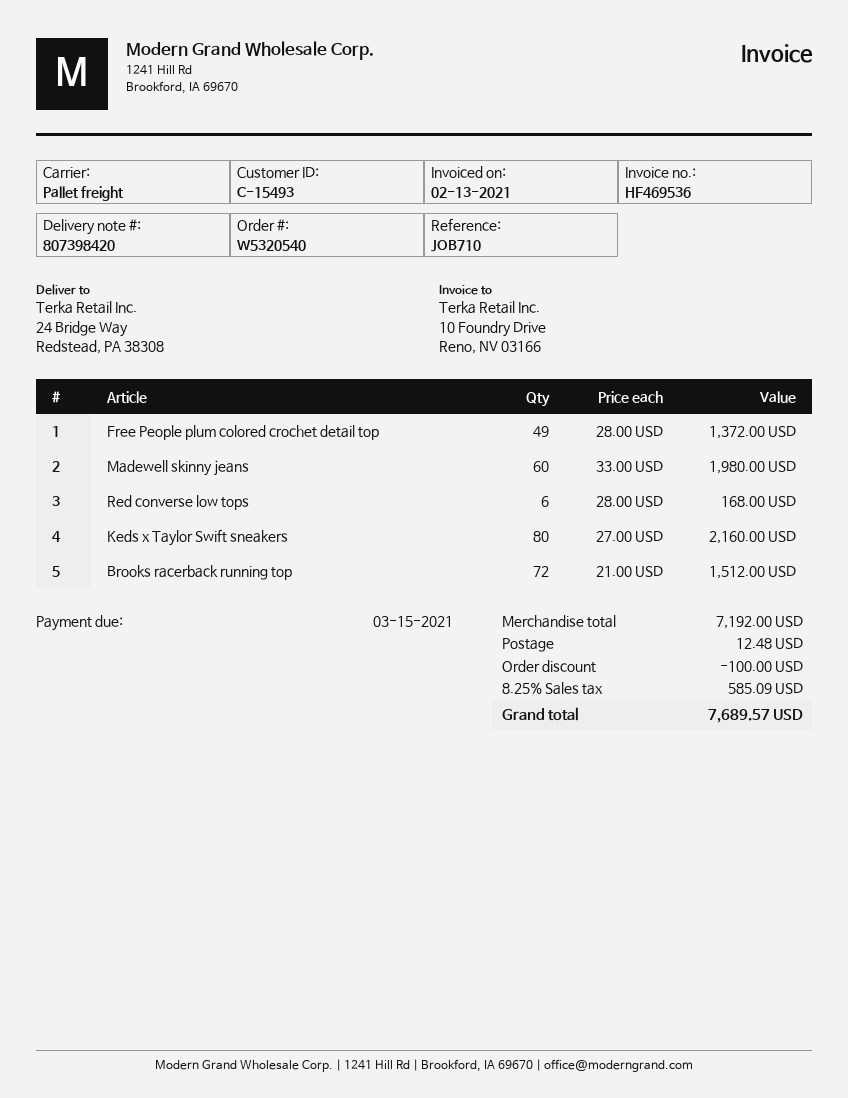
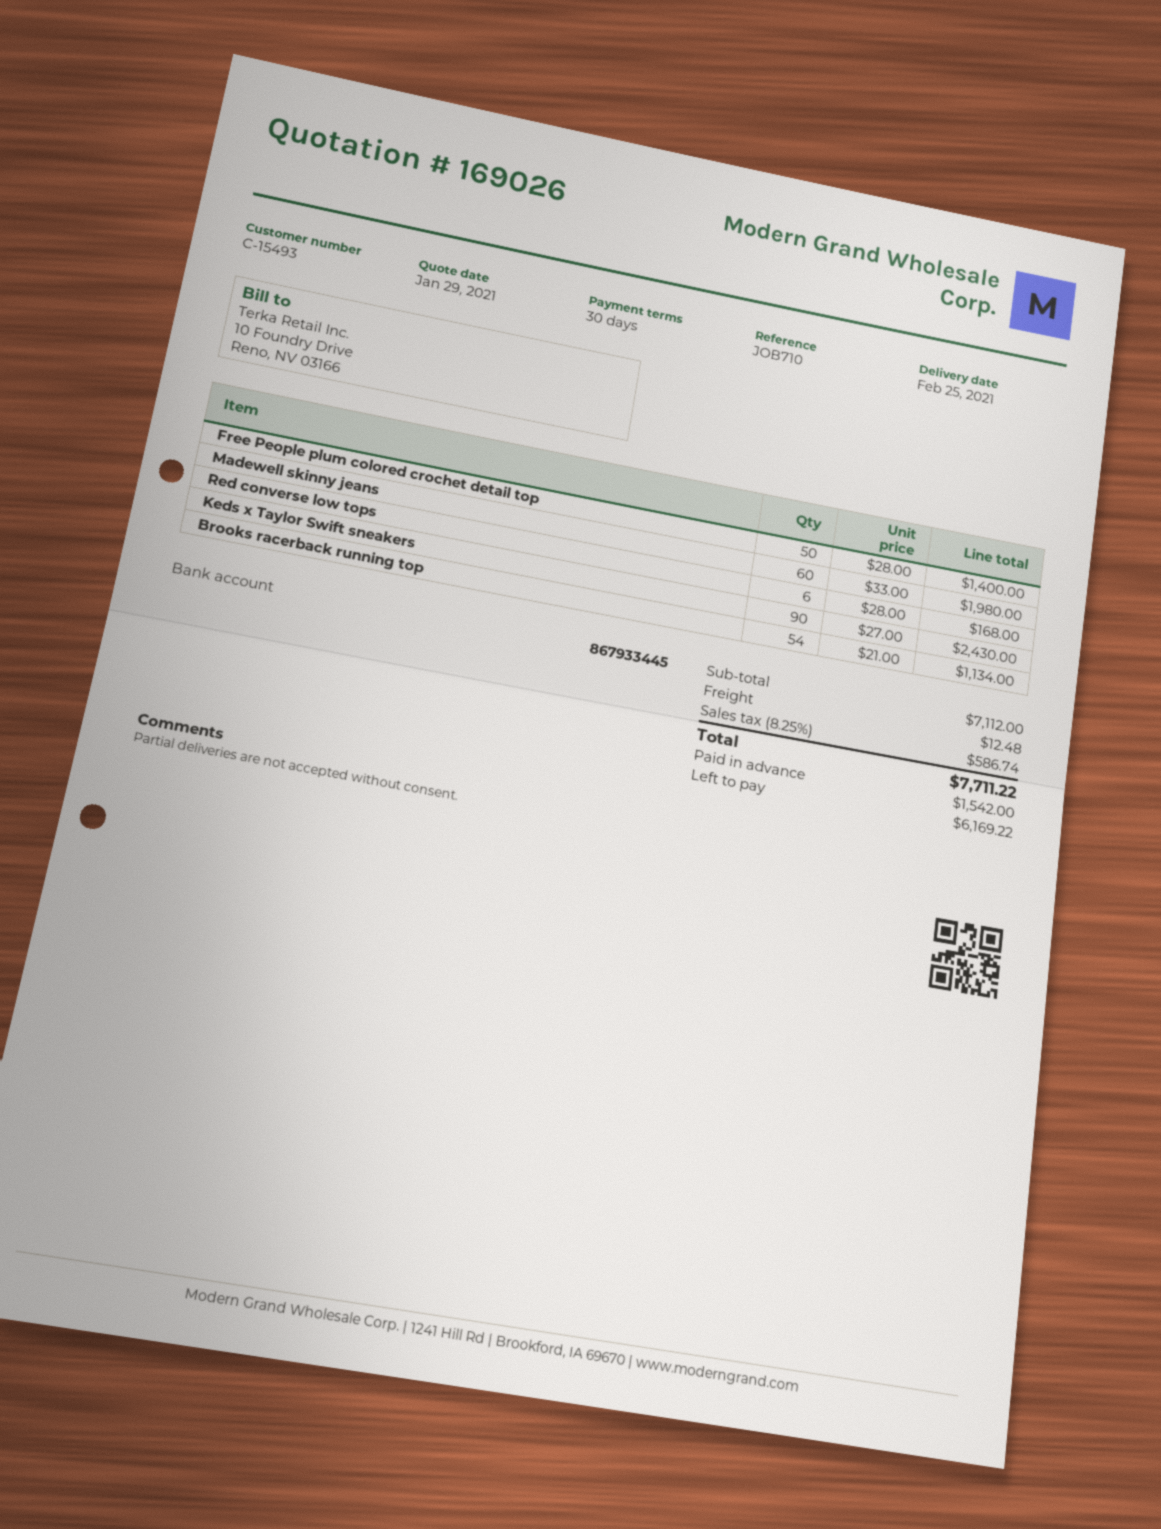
Free People plum colored crochet detail top: 49 x 28.00 = 1372.00 -> 50 x 28.00 = 1400.00
Keds x Taylor Swift sneakers: 80 x 27.00 = 2160.00 -> 90 x 27.00 = 2430.00
Brooks racerback running top: 72 x 21.00 = 1512.00 -> 54 x 21.00 = 1134.00
subtotal: 7192.00 -> 7112.00
discount: 100.00 -> none
tax: 8.25% = 585.09 -> 8.25% = 586.74
total: 7689.57 -> 7711.22

